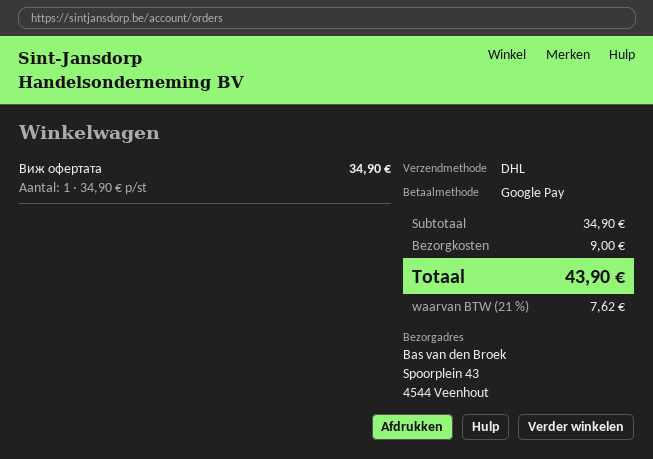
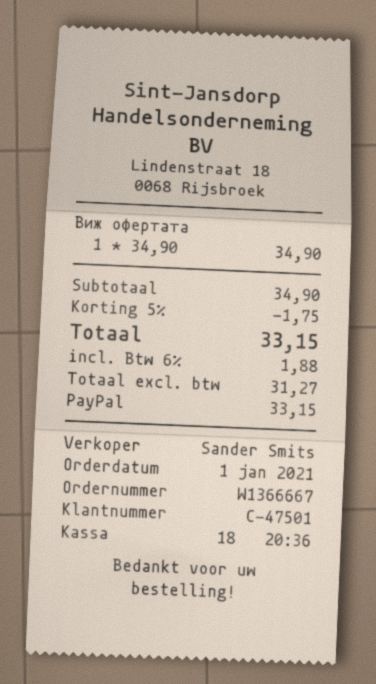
payment method: Google Pay -> PayPal
discount: none -> 5% = 1.75
shipping: 9.00 -> none
tax: 21% = 7.62 -> 6% = 1.88
total: 43.90 -> 33.15

